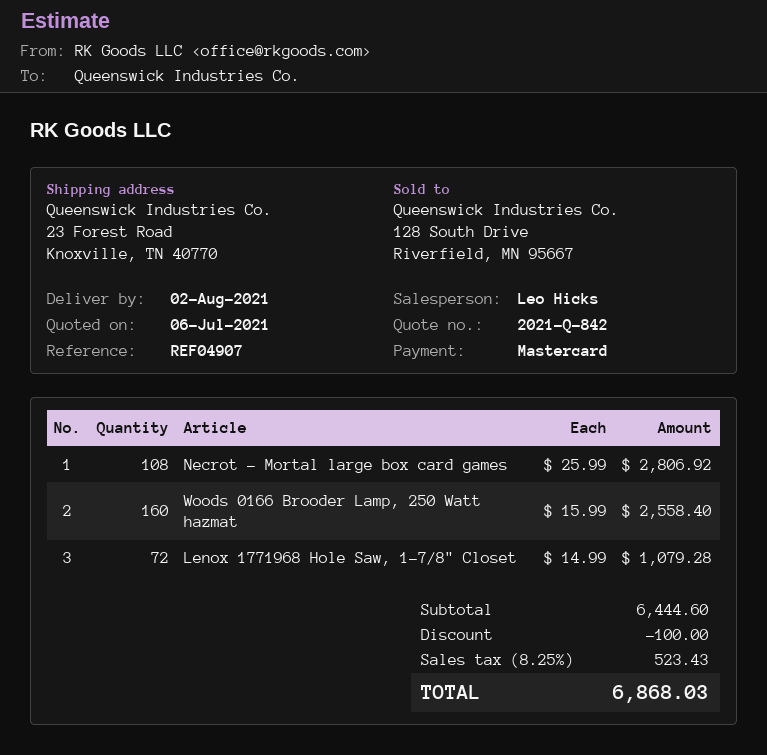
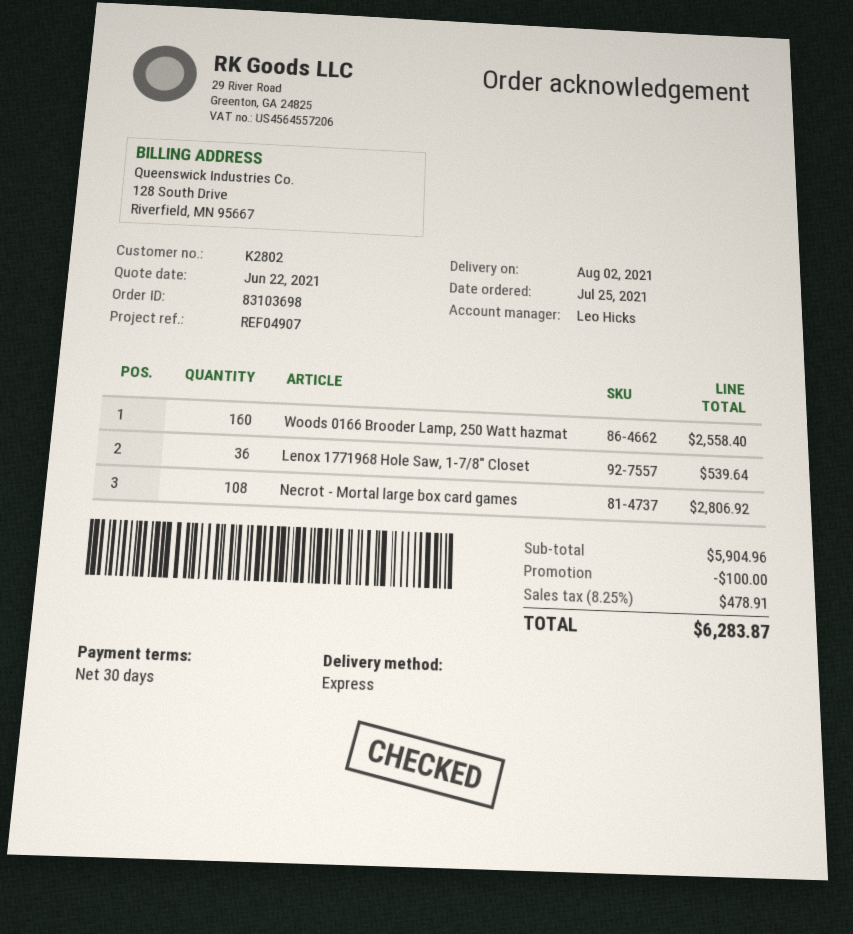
quote date: 2021-07-06 -> 2021-06-22
Lenox 1771968 Hole Saw, 1-7/8" Closet: 72 for 1079.28 -> 36 for 539.64
subtotal: 6444.60 -> 5904.96
tax: 8.25% = 523.43 -> 8.25% = 478.91
total: 6868.03 -> 6283.87

